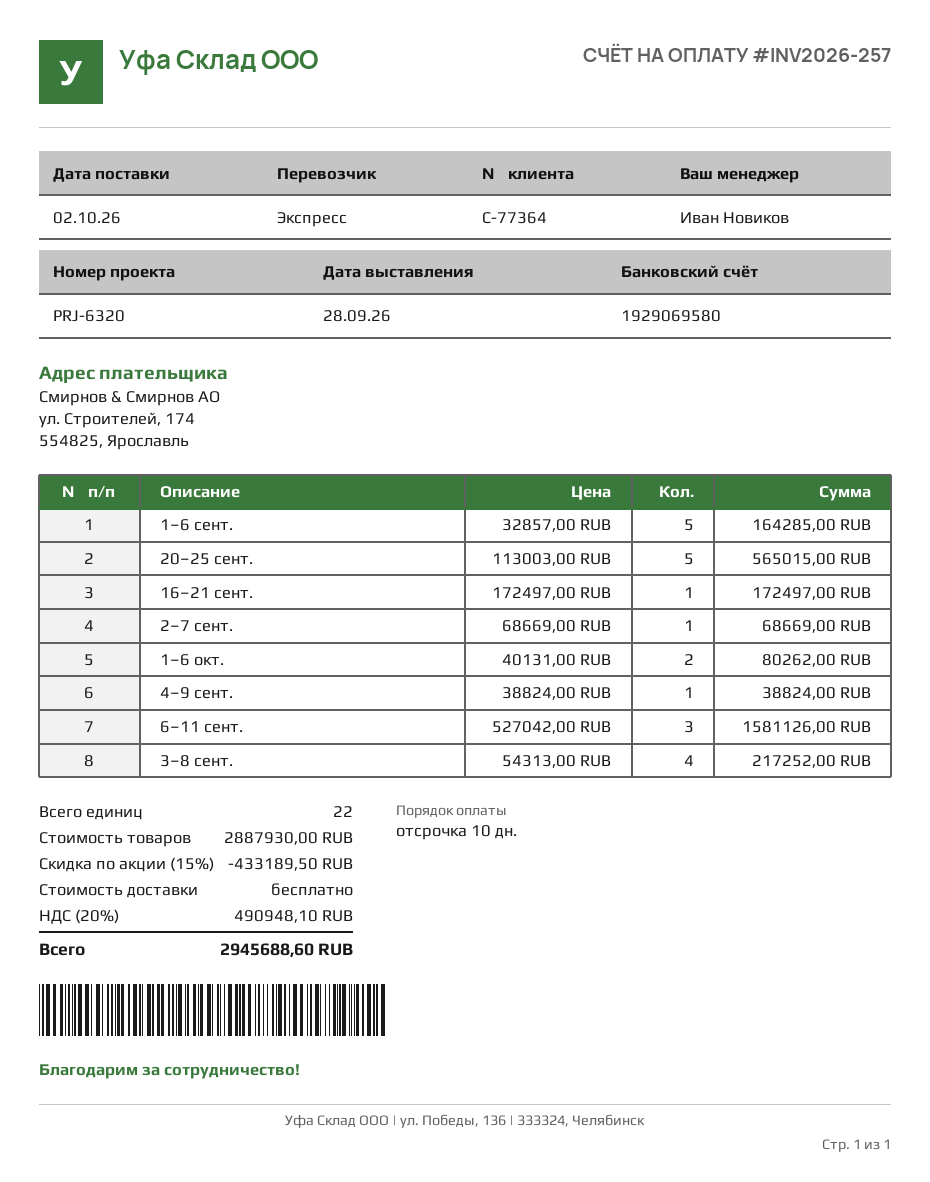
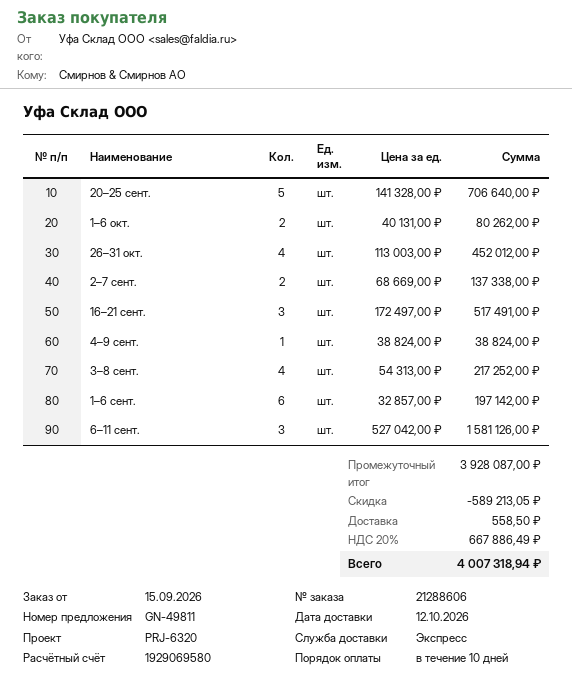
delivery date: 2026-10-02 -> 2026-10-12
1–6 сент.: 5 x 32857.00 = 164285.00 -> 6 x 32857.00 = 197142.00
20–25 сент.: 5 x 113003.00 = 565015.00 -> 5 x 141328.00 = 706640.00
16–21 сент.: 1 x 172497.00 = 172497.00 -> 3 x 172497.00 = 517491.00
2–7 сент.: 1 x 68669.00 = 68669.00 -> 2 x 68669.00 = 137338.00
26–31 окт.: none -> 4 x 113003.00 = 452012.00
subtotal: 2887930.00 -> 3928087.00
discount: 433189.50 -> 589213.05
shipping: 0.00 -> 558.50
tax: 20% = 490948.10 -> 20% = 667886.49
total: 2945688.60 -> 4007318.94

